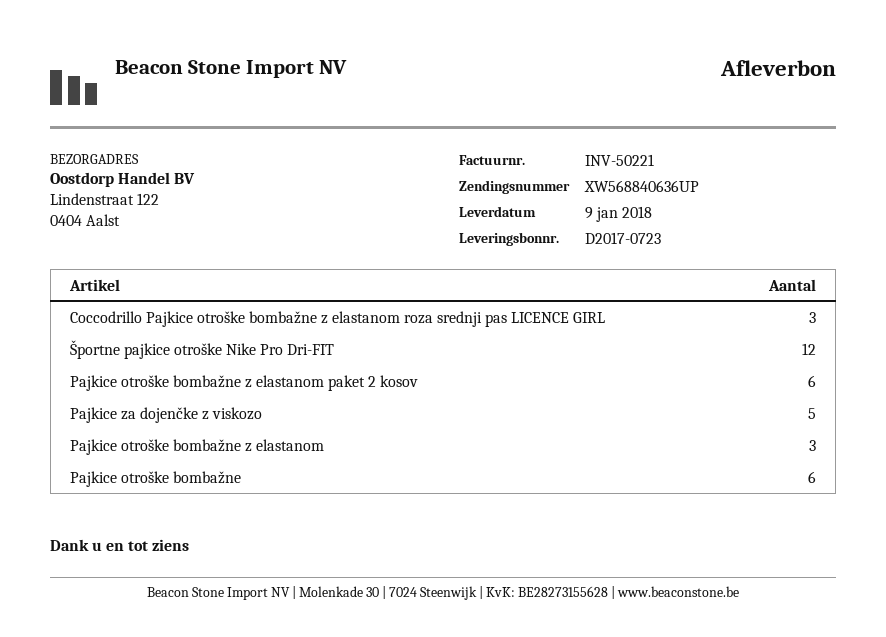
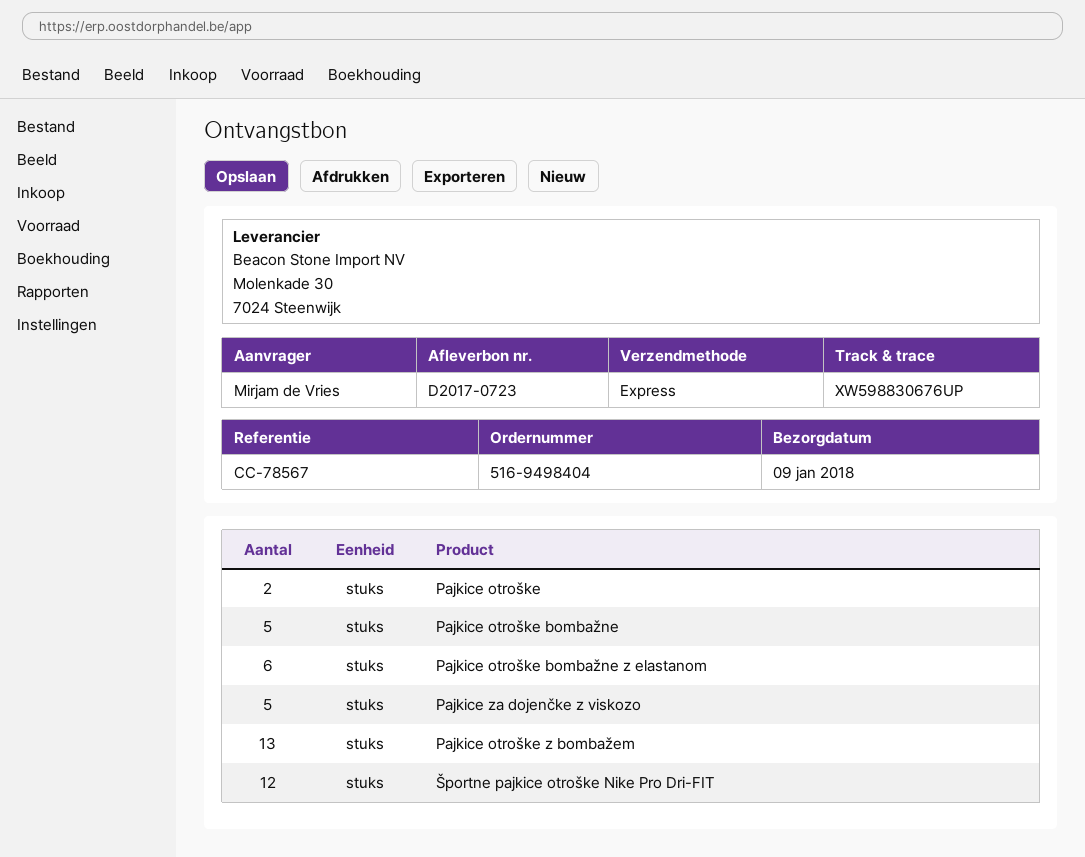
tracking number: XW568840636UP -> XW598830676UP
Coccodrillo Pajkice otroške bombažne z elastanom roza srednji pas LICENCE GIRL: 3 -> none
Pajkice otroške bombažne z elastanom paket 2 kosov: 6 -> none
Pajkice otroške bombažne z elastanom: 3 -> 6
Pajkice otroške bombažne: 6 -> 5
Pajkice otroške: none -> 2
Pajkice otroške z bombažem: none -> 13

